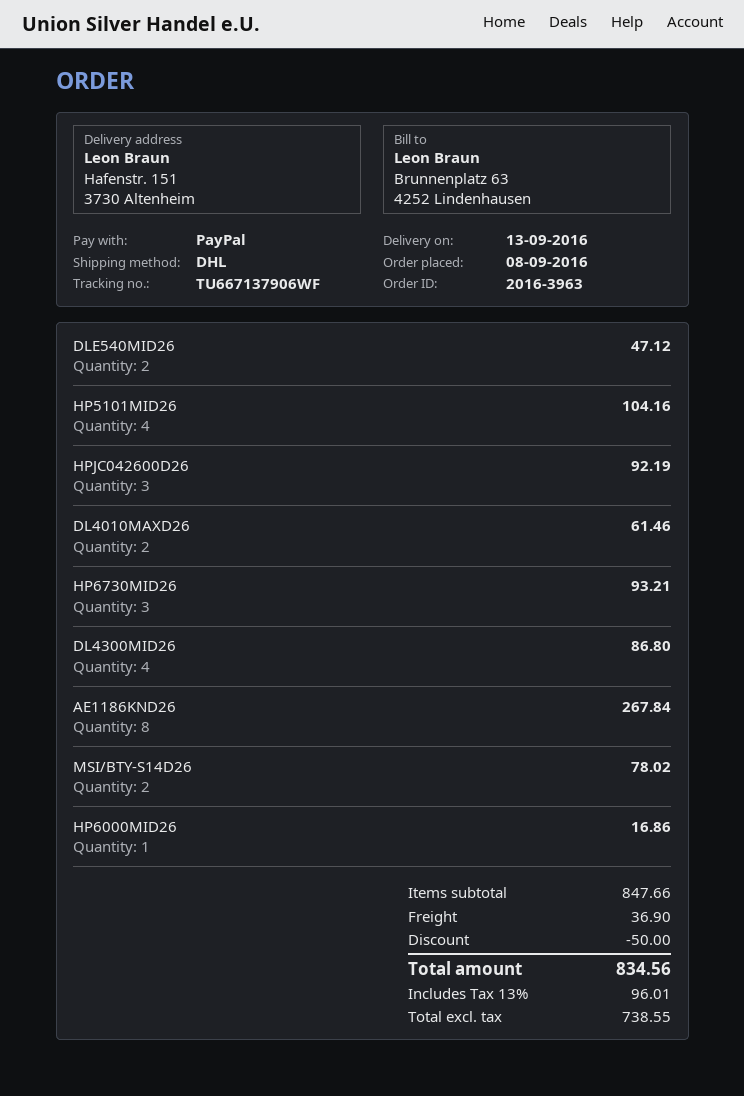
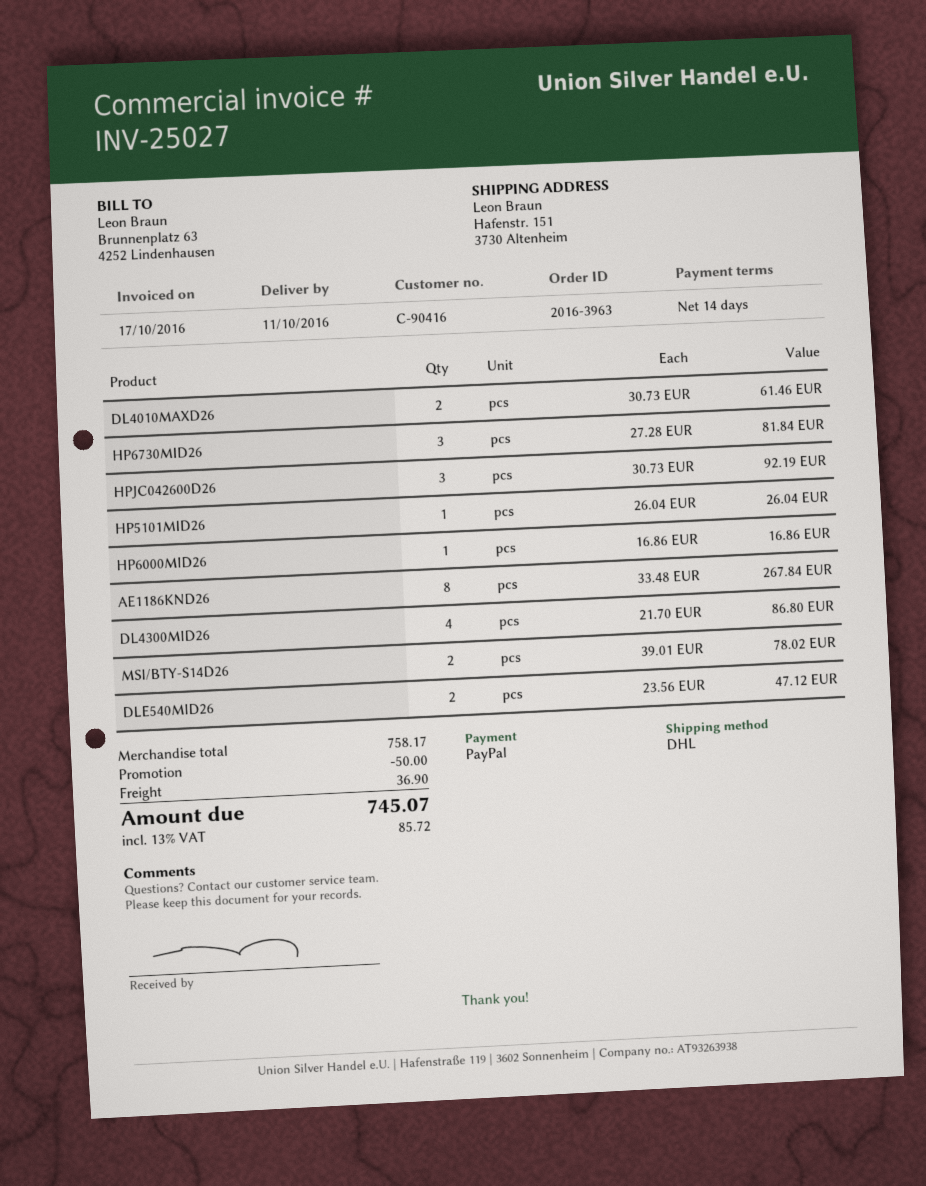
delivery date: 2016-09-13 -> 2016-10-11
HP5101MID26: 4 for 104.16 -> 1 for 26.04
HP6730MID26: 3 for 93.21 -> 3 for 81.84
subtotal: 847.66 -> 758.17
tax: 13% = 96.01 -> 13% = 85.72
total: 834.56 -> 745.07

